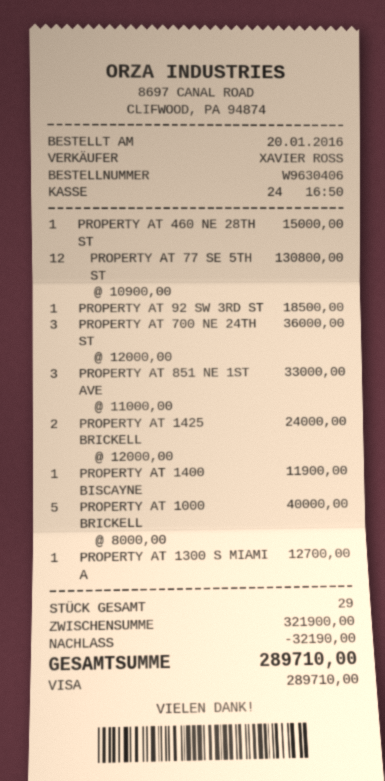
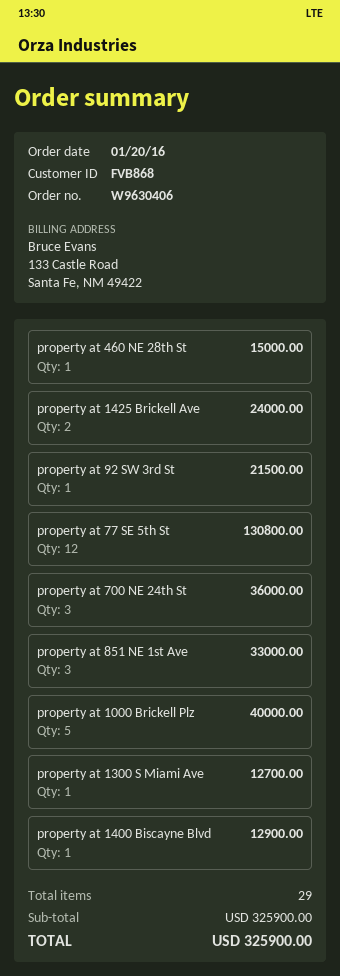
PROPERTY AT 92 SW 3RD ST: 1 for 18500.00 -> 1 for 21500.00
PROPERTY AT 1400 BISCAYNE: 1 for 11900.00 -> 1 for 12900.00
subtotal: 321900.00 -> 325900.00
discount: 32190.00 -> none
total: 289710.00 -> 325900.00

